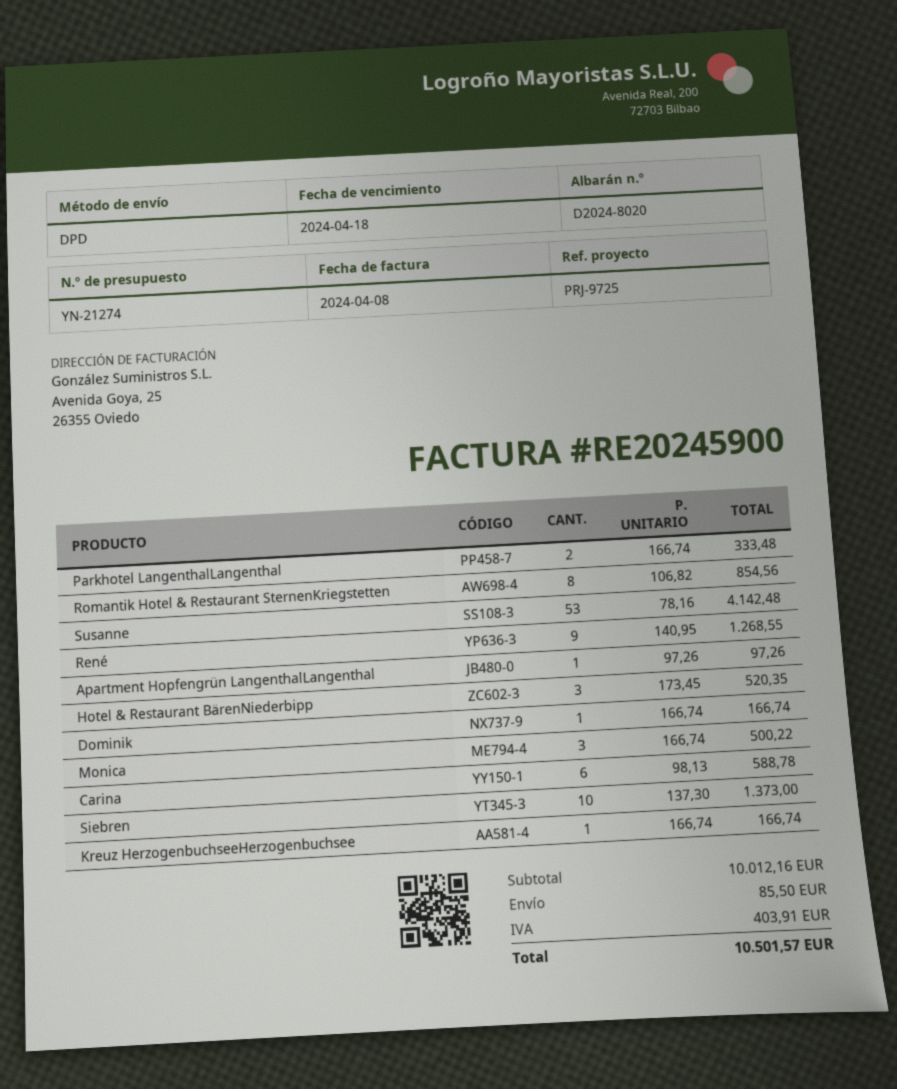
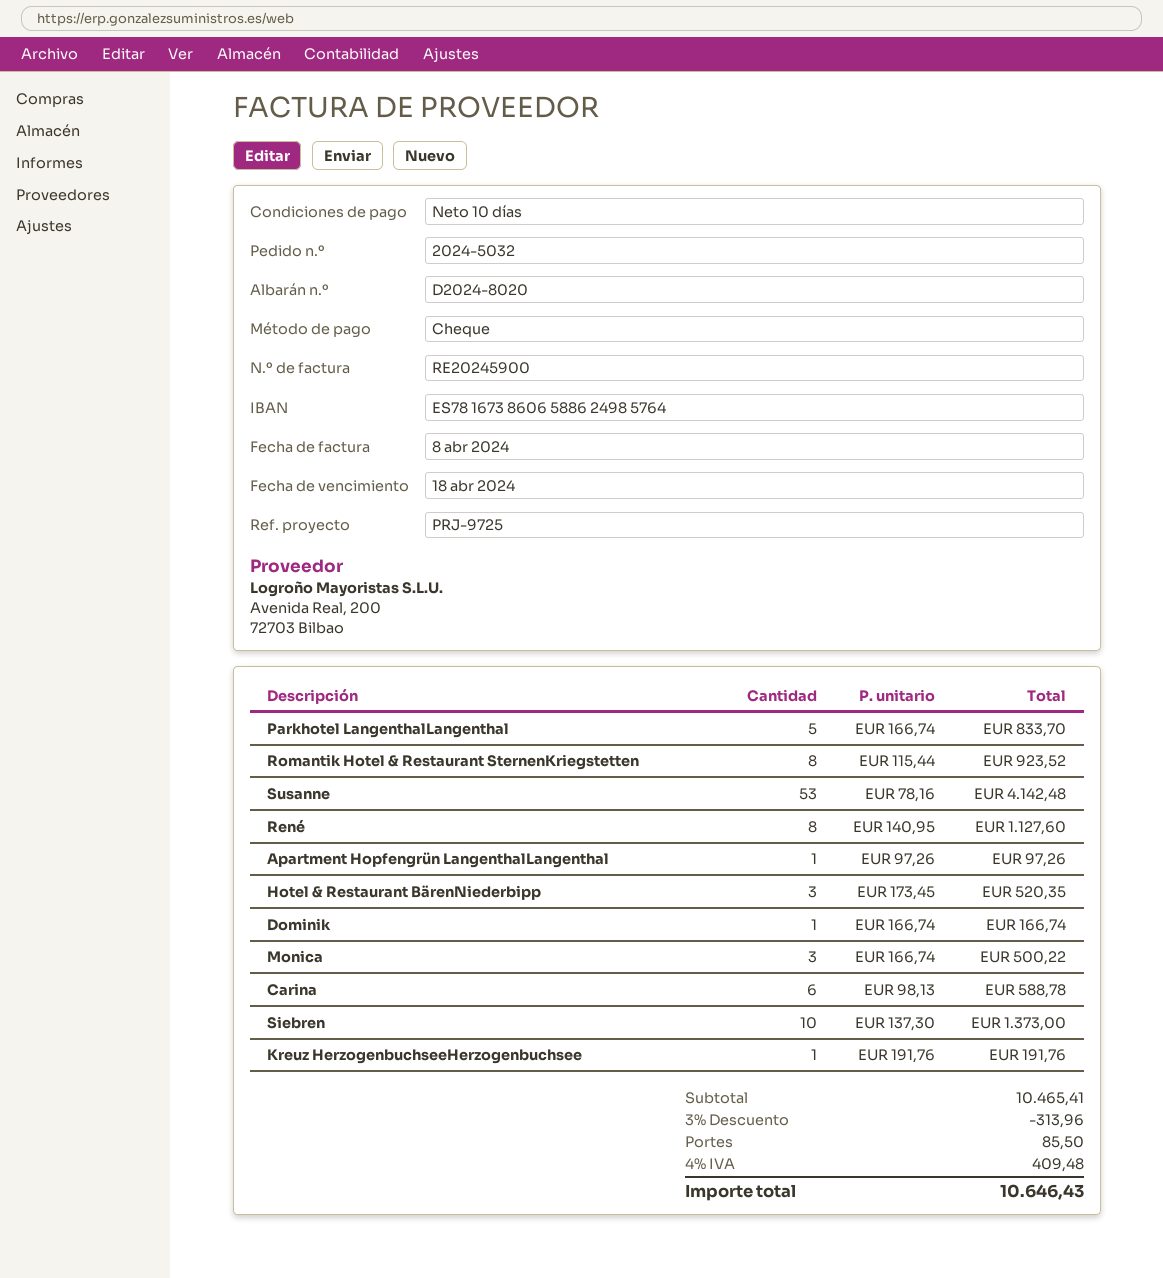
Parkhotel LangenthalLangenthal: 2 x 166.74 = 333.48 -> 5 x 166.74 = 833.70
Romantik Hotel & Restaurant SternenKriegstetten: 8 x 106.82 = 854.56 -> 8 x 115.44 = 923.52
René: 9 x 140.95 = 1268.55 -> 8 x 140.95 = 1127.60
Kreuz HerzogenbuchseeHerzogenbuchsee: 1 x 166.74 = 166.74 -> 1 x 191.76 = 191.76
subtotal: 10012.16 -> 10465.41
discount: none -> 3% = 313.96
tax: 403.91 -> 409.48
total: 10501.57 -> 10646.43

